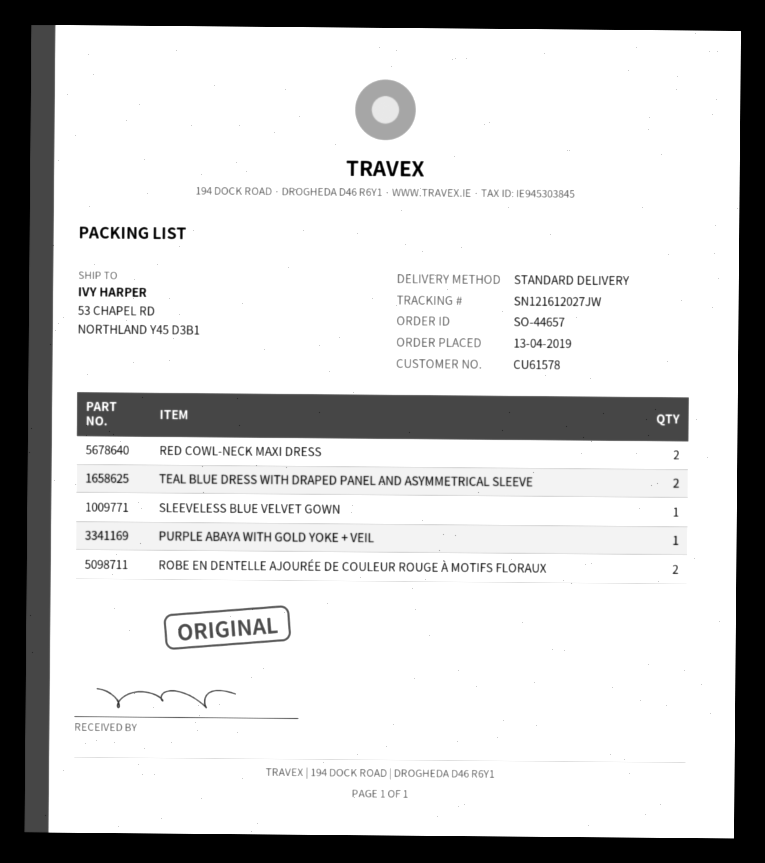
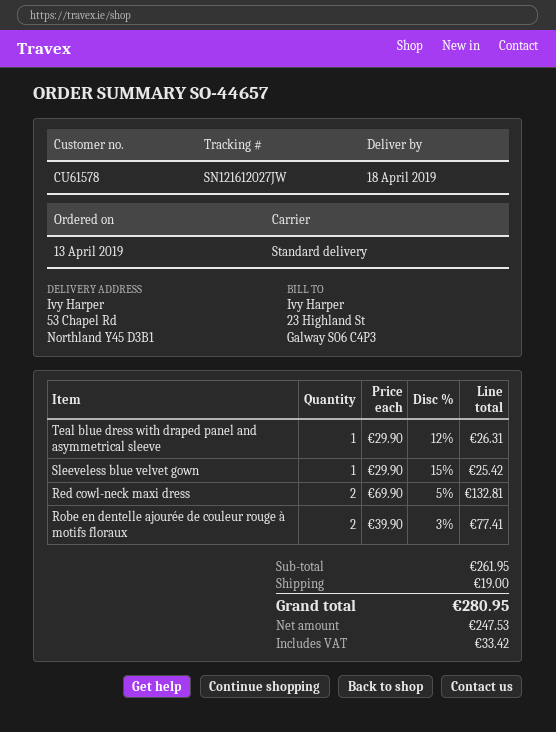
TEAL BLUE DRESS WITH DRAPED PANEL AND ASYMMETRICAL SLEEVE: 2 -> 1
PURPLE ABAYA WITH GOLD YOKE + VEIL: 1 -> none

